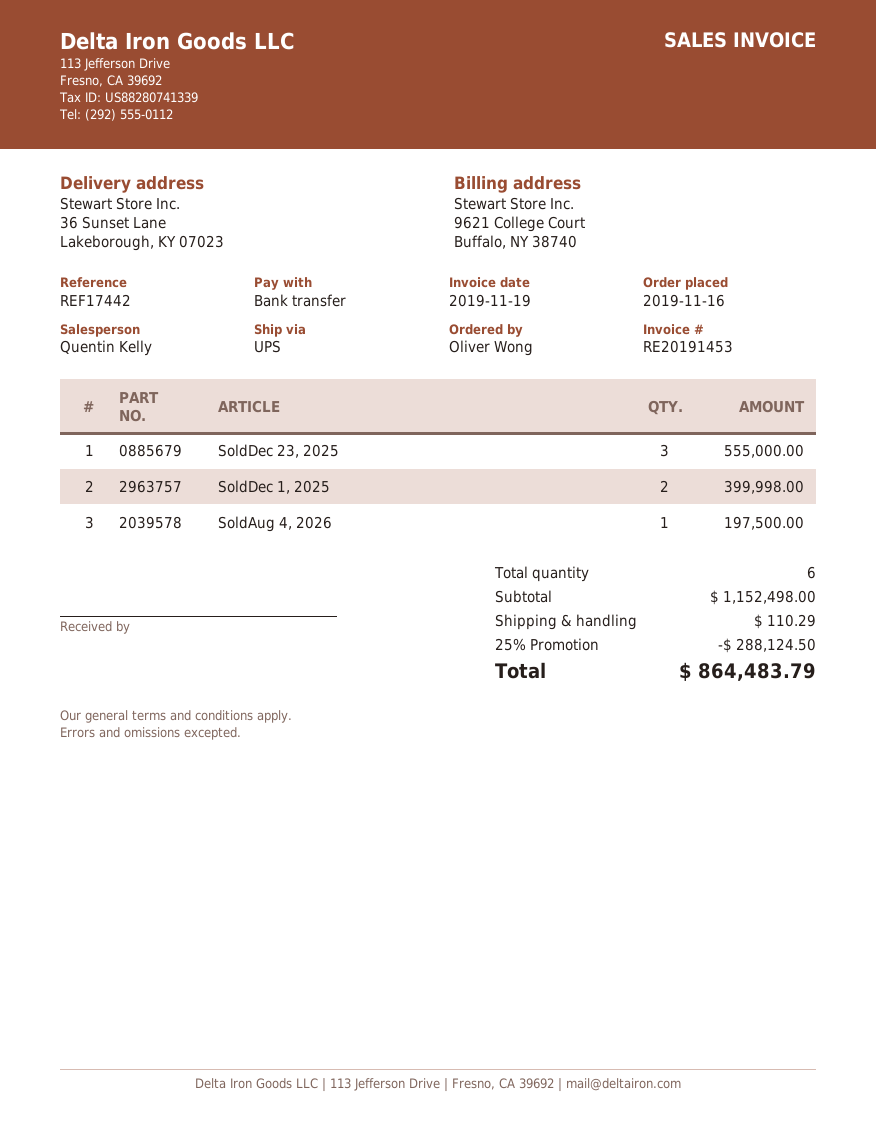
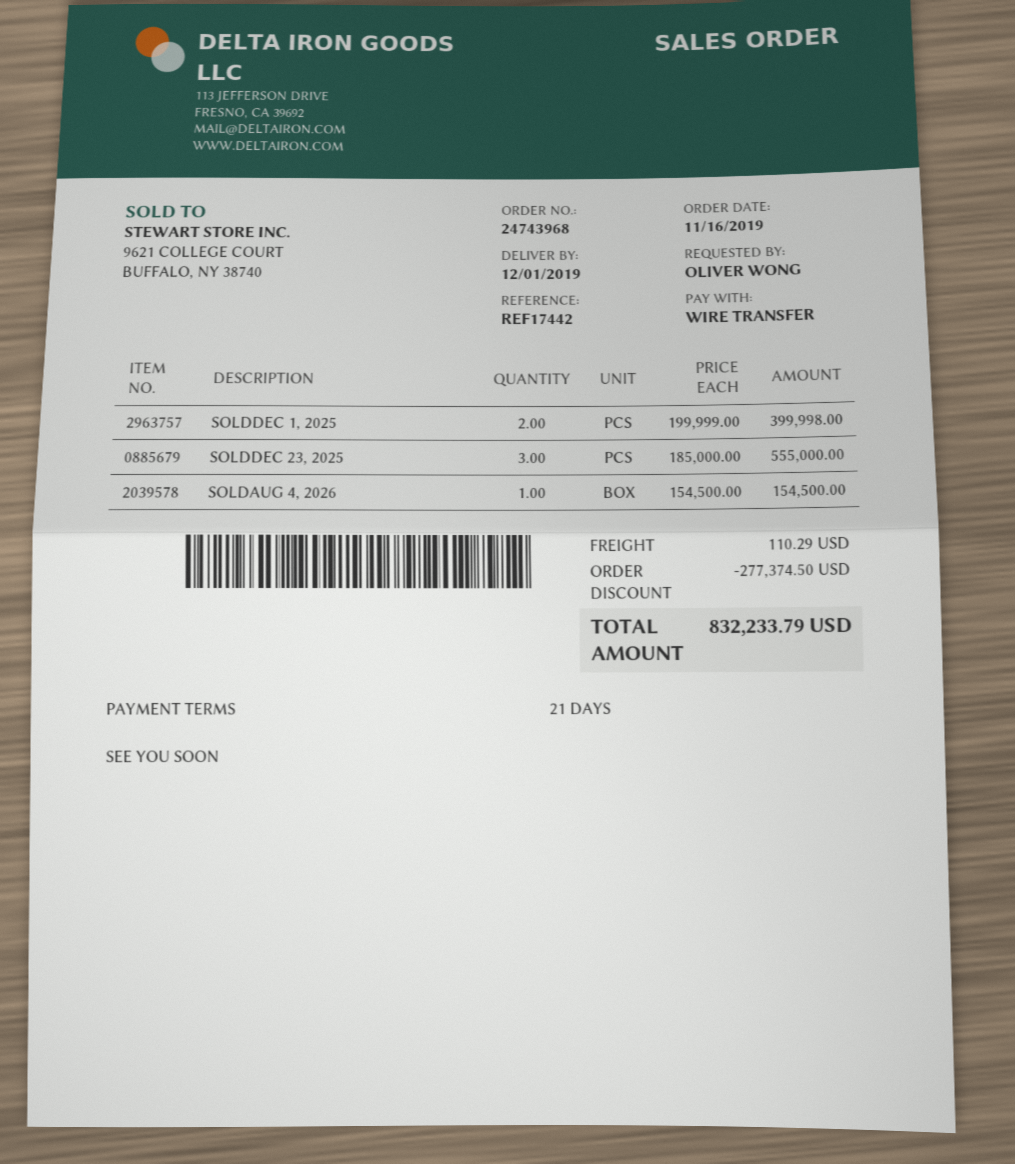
SoldAug 4, 2026: 1 for 197500.00 -> 1 for 154500.00
discount: 288124.50 -> 277374.50
total: 864483.79 -> 832233.79

